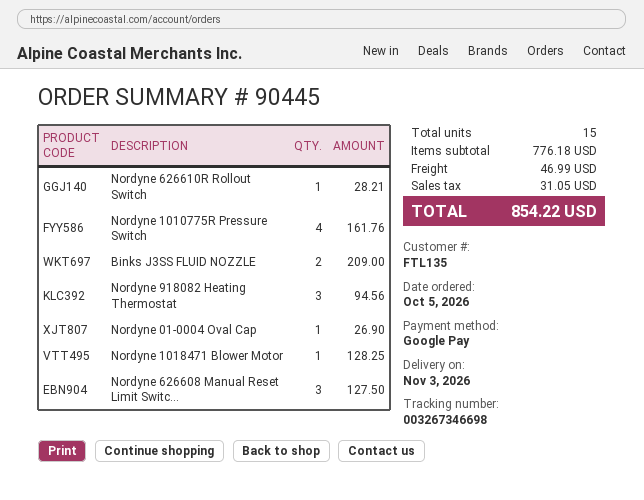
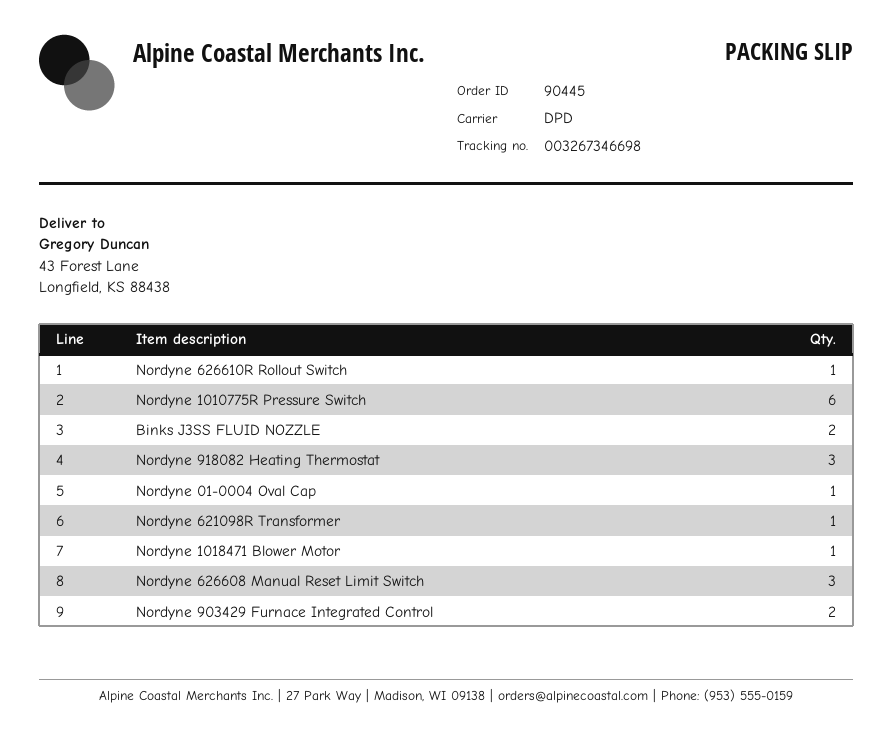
Nordyne 1010775R Pressure Switch: 4 -> 6
Nordyne 621098R Transformer: none -> 1
Nordyne 903429 Furnace Integrated Control: none -> 2

